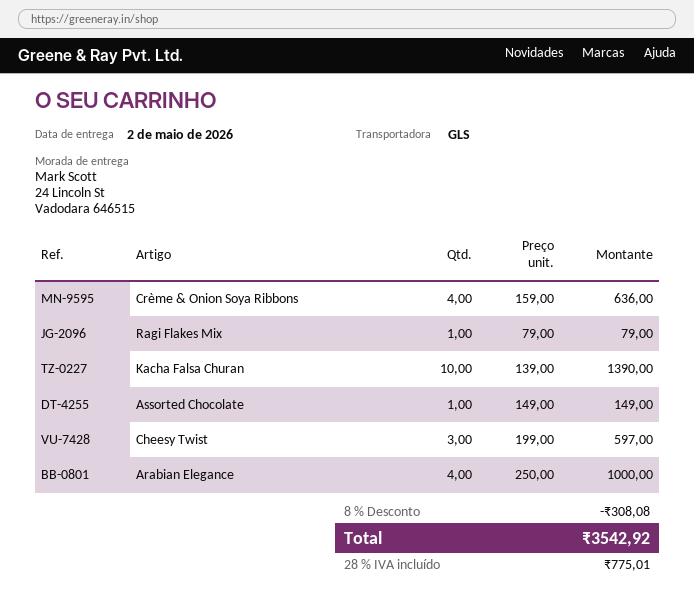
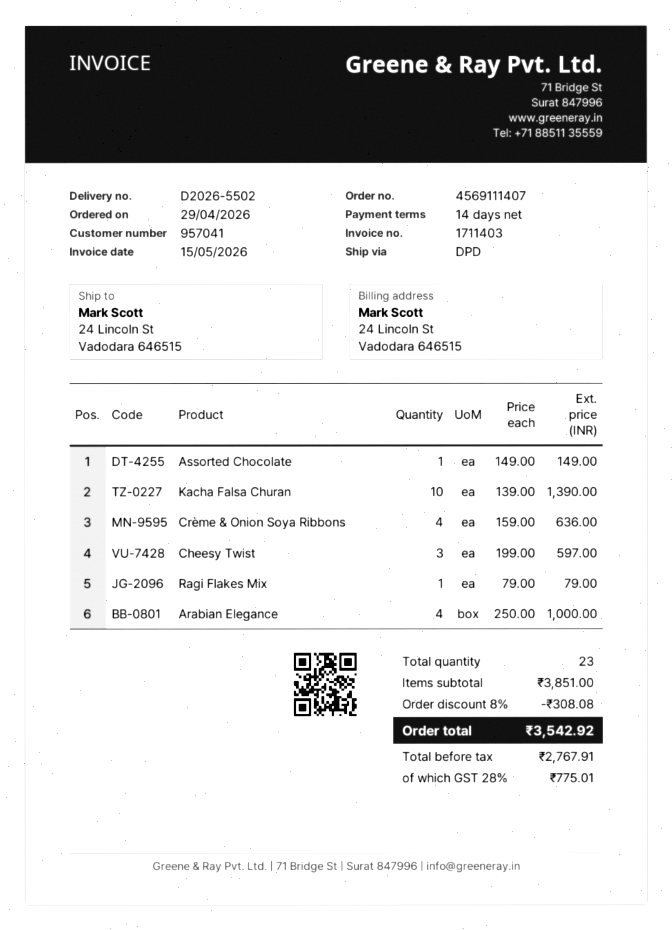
shipping method: GLS -> DPD

